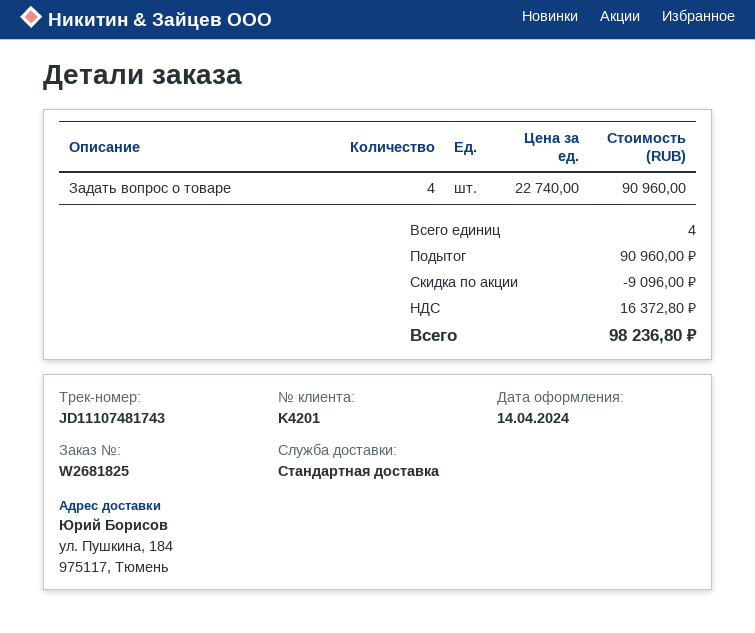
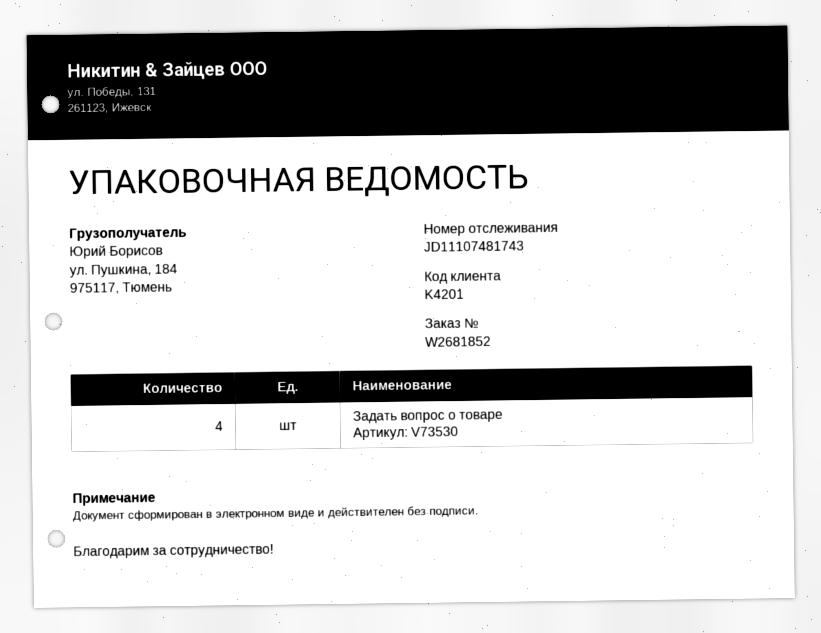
order number: W2681825 -> W2681852

